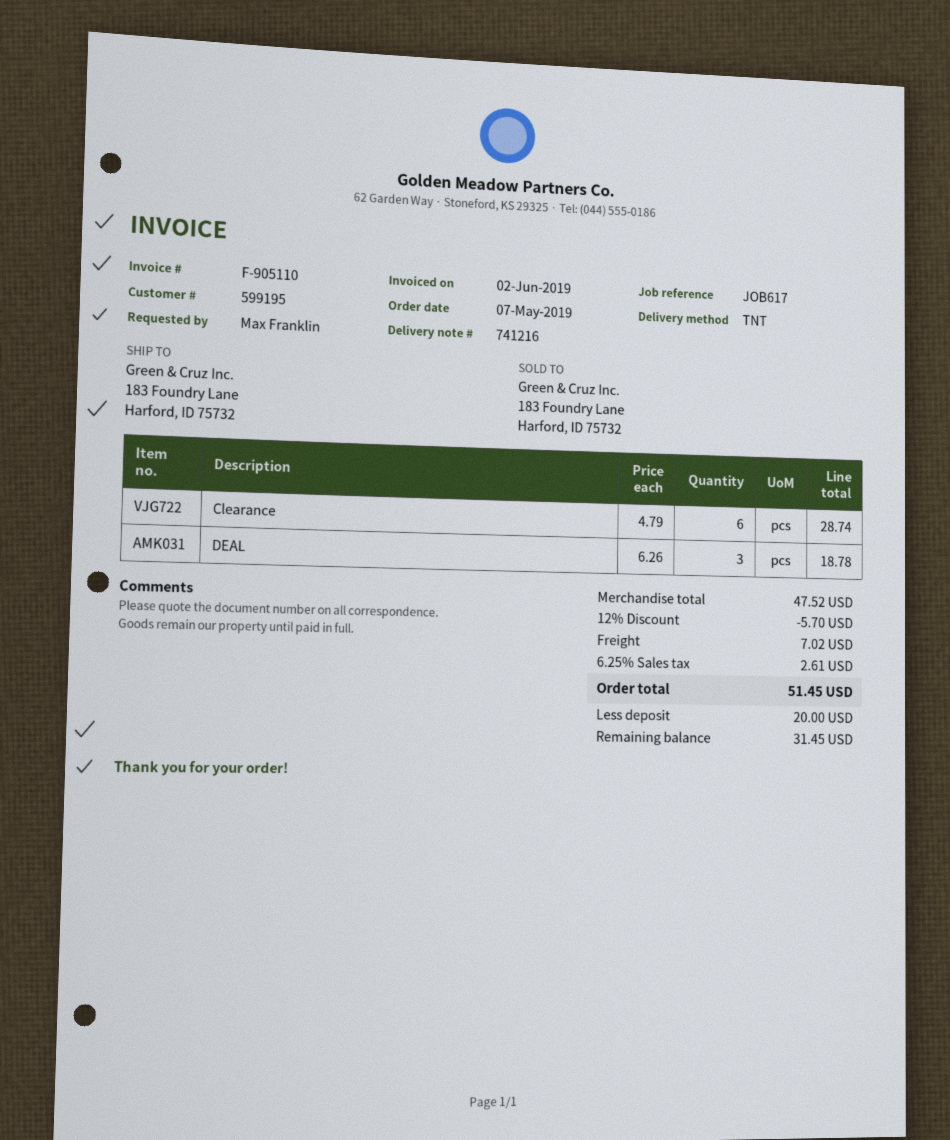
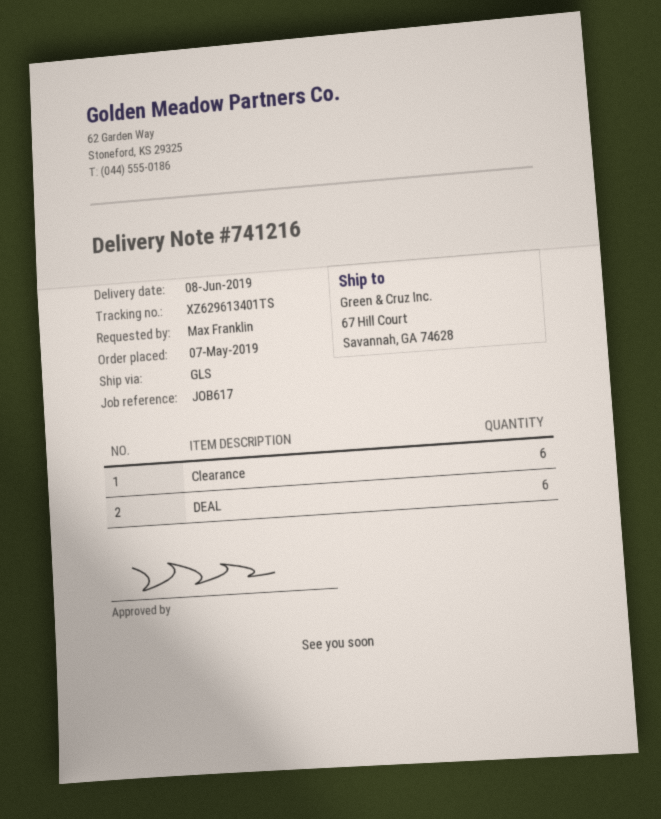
shipping method: TNT -> GLS
ship to: 183 Foundry Lane, Harford, ID 75732 -> 67 Hill Court, Savannah, GA 74628
DEAL: 3 -> 6

